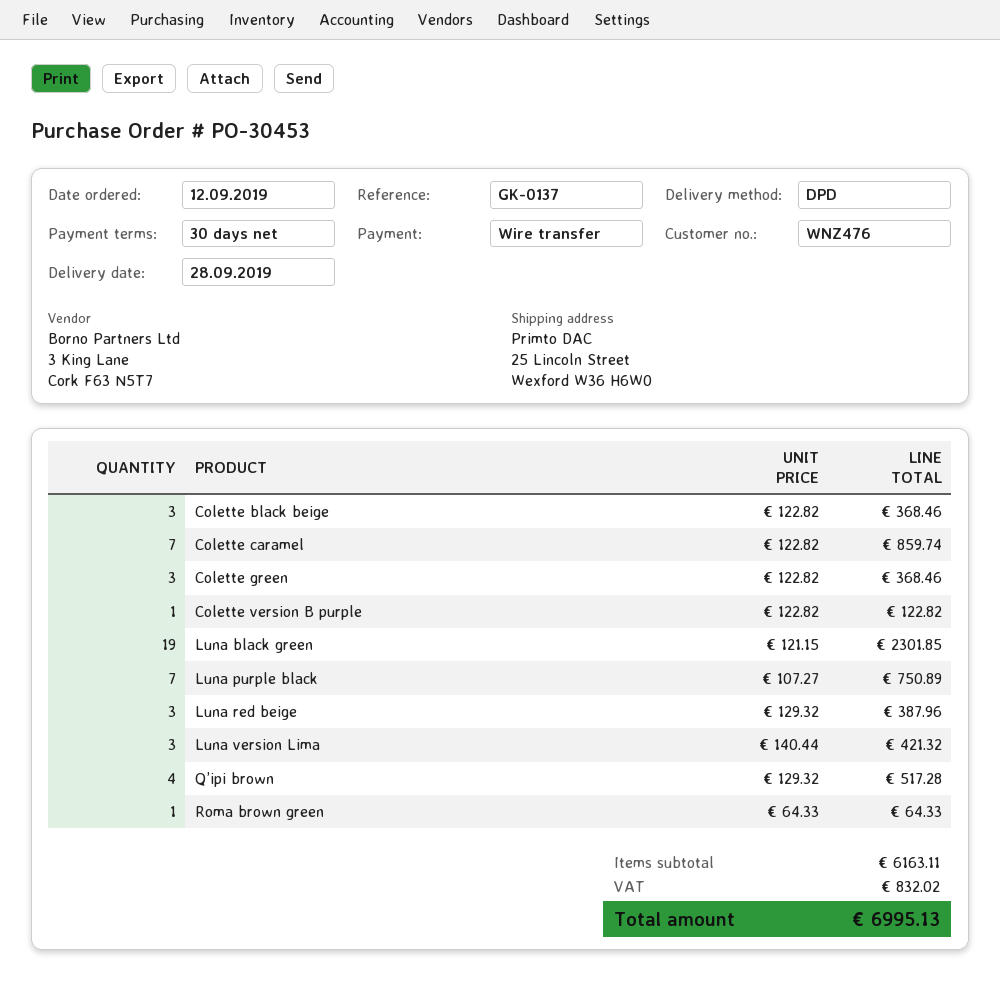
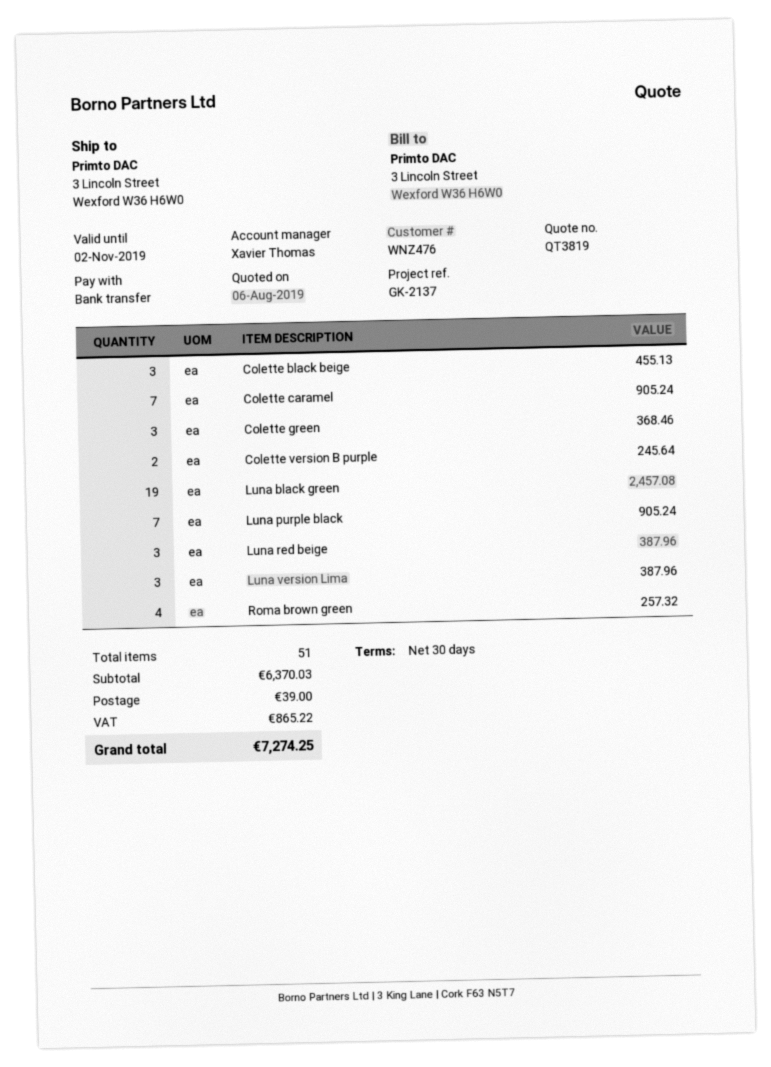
reference: GK-0137 -> GK-2137
ship to: 25 Lincoln Street, Wexford W36 H6W0 -> 3 Lincoln Street, Wexford W36 H6W0
Colette black beige: 3 for 368.46 -> 3 for 455.13
Colette caramel: 7 for 859.74 -> 7 for 905.24
Colette version B purple: 1 for 122.82 -> 2 for 245.64
Luna black green: 19 for 2301.85 -> 19 for 2457.08
Luna purple black: 7 for 750.89 -> 7 for 905.24
Luna version Lima: 3 for 421.32 -> 3 for 387.96
Q’ipi brown: 4 for 517.28 -> none
Roma brown green: 1 for 64.33 -> 4 for 257.32
subtotal: 6163.11 -> 6370.03
shipping: none -> 39.00
tax: 832.02 -> 865.22
total: 6995.13 -> 7274.25

